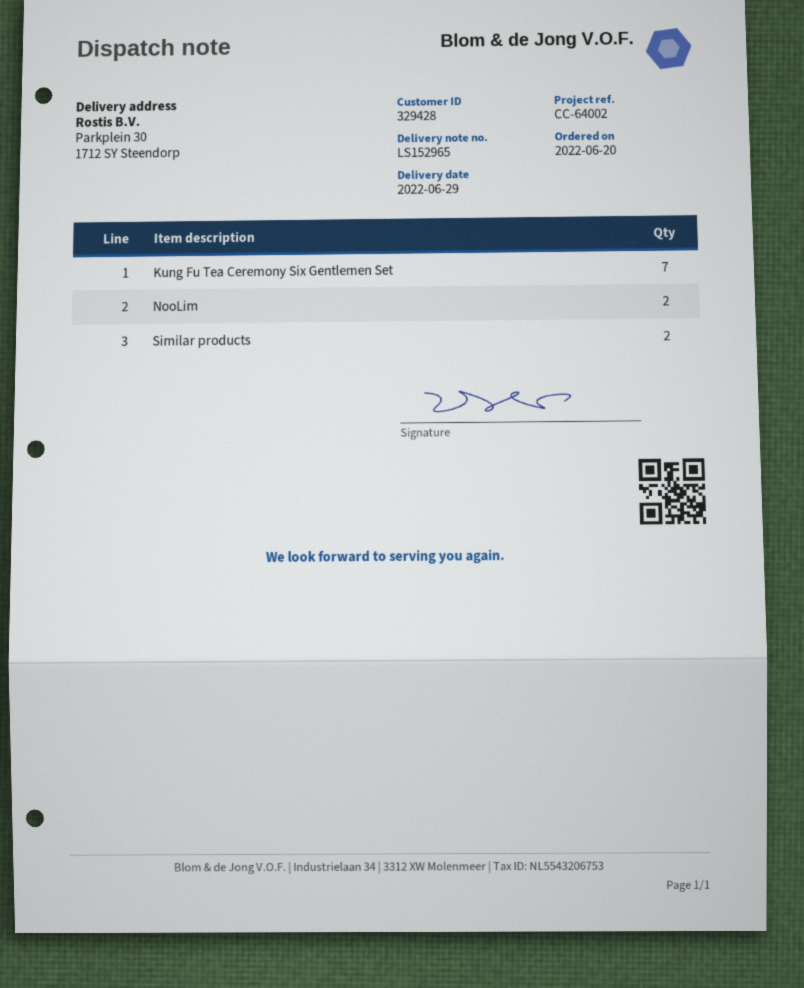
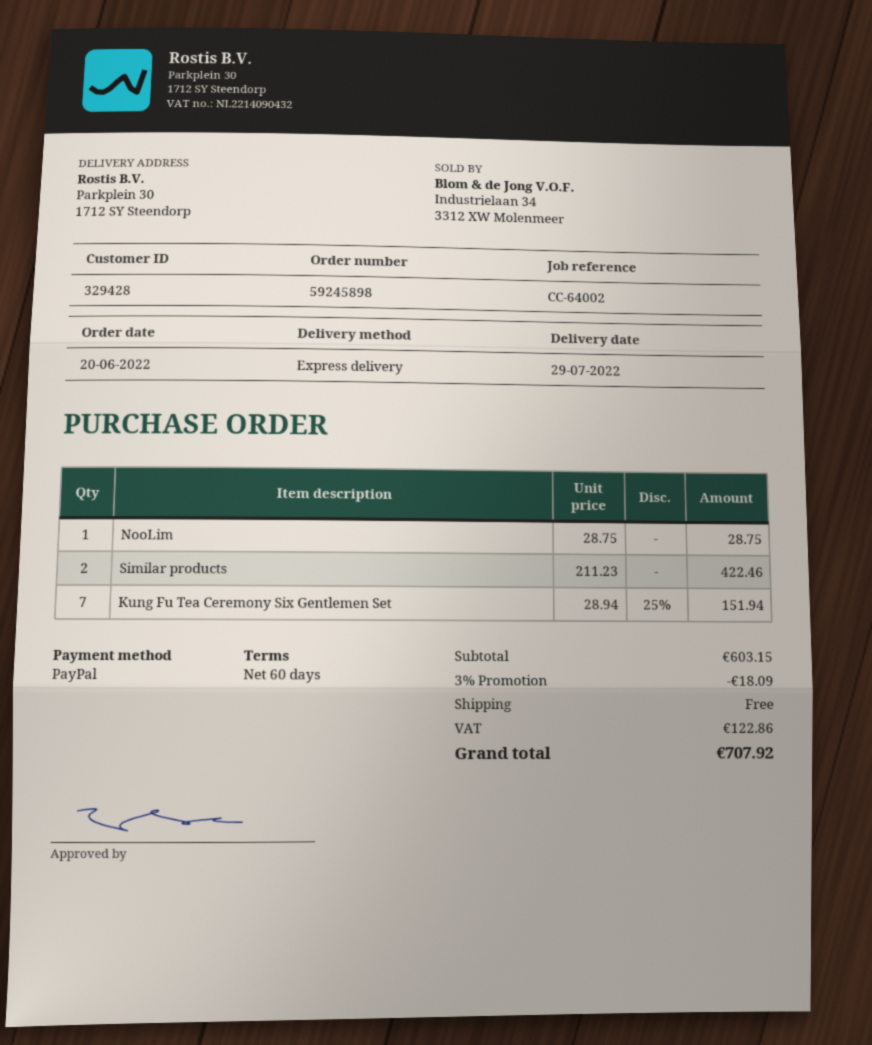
delivery date: 2022-06-29 -> 2022-07-29
NooLim: 2 -> 1

